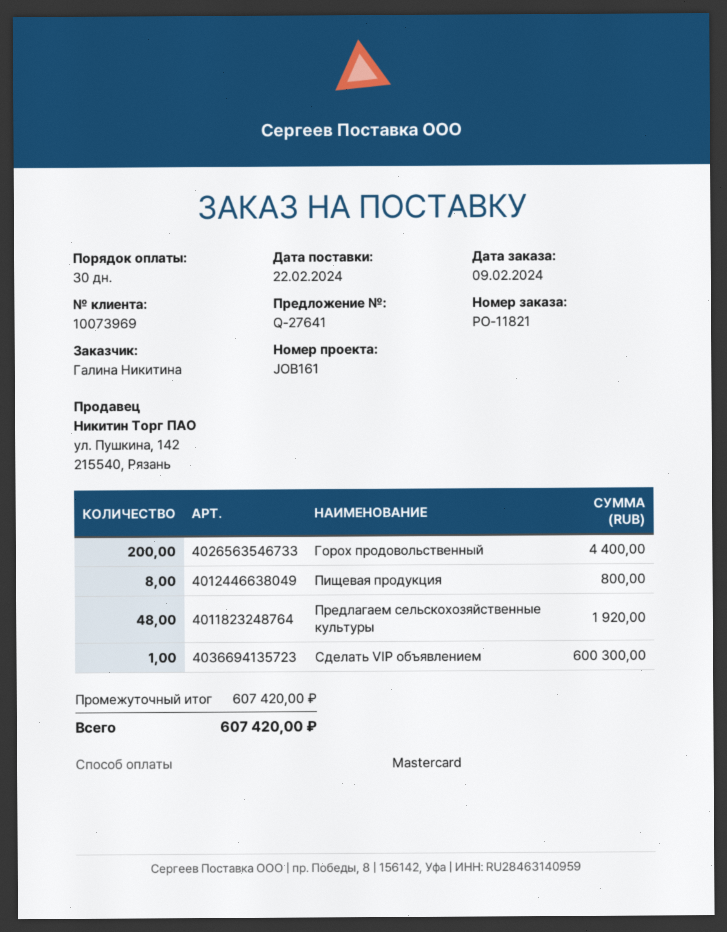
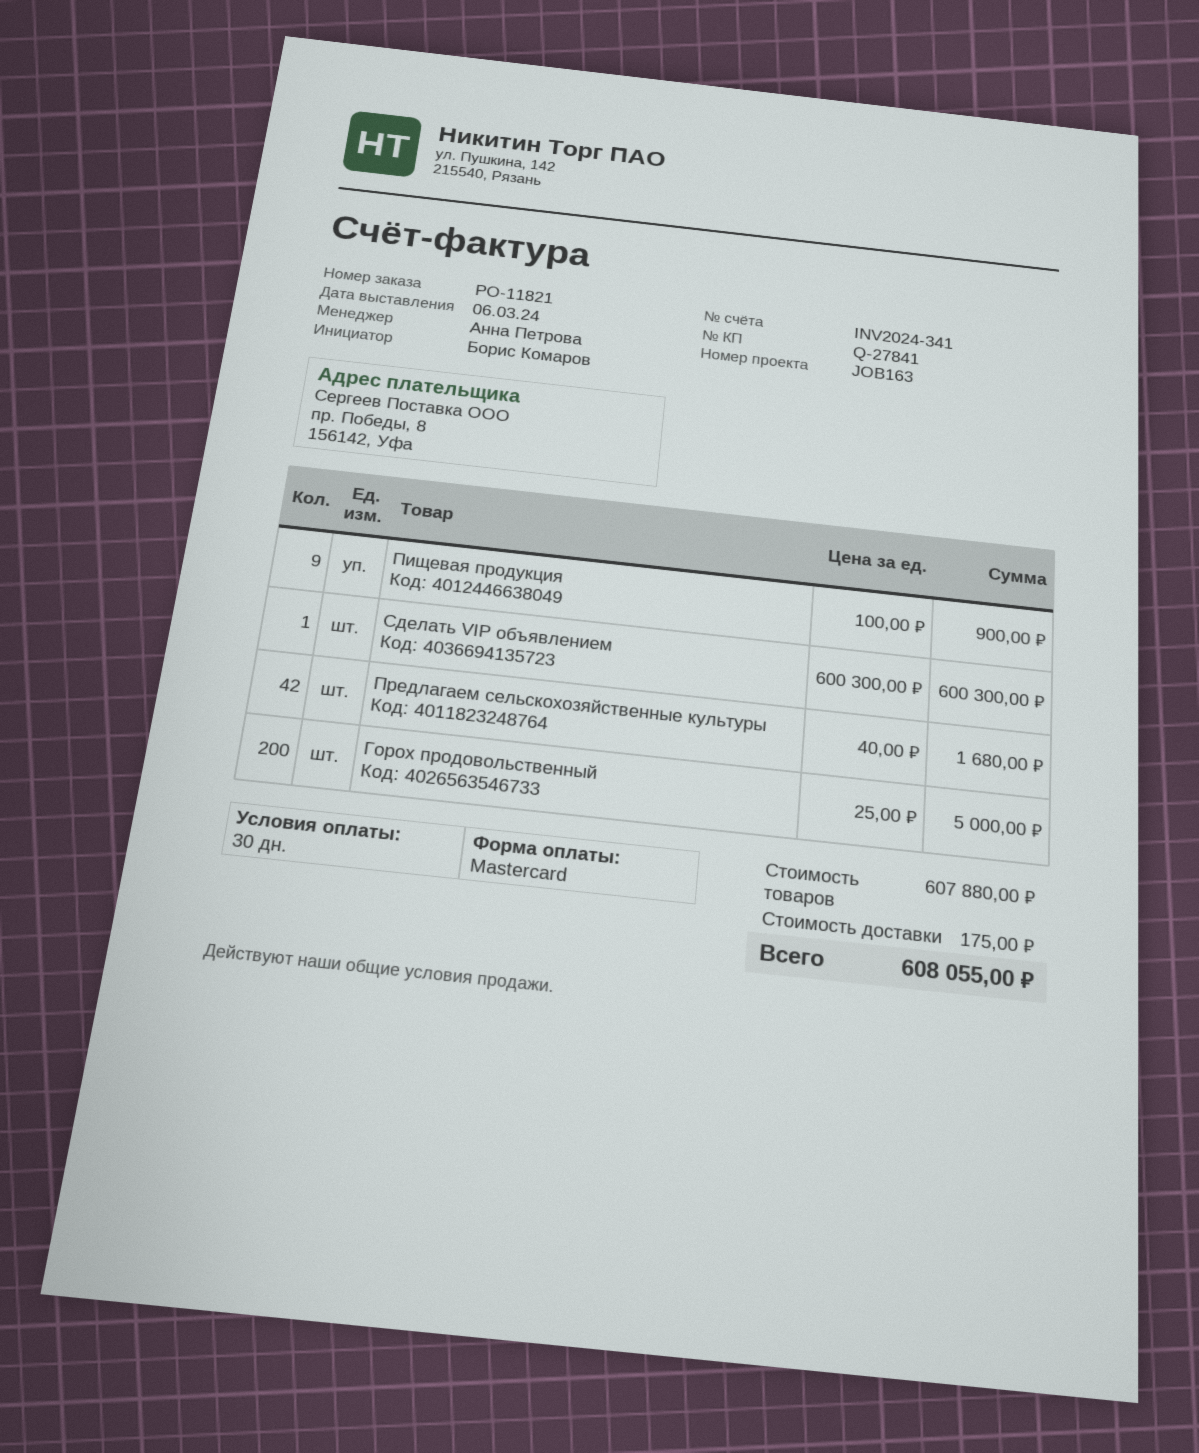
quote number: Q-27641 -> Q-27841
reference: JOB161 -> JOB163
ordered by: Галина Никитина -> Борис Комаров
Горох продовольственный: 200 for 4400.00 -> 200 for 5000.00
Пищевая продукция: 8 for 800.00 -> 9 for 900.00
Предлагаем сельскохозяйственные культуры: 48 for 1920.00 -> 42 for 1680.00
subtotal: 607420.00 -> 607880.00
shipping: none -> 175.00
total: 607420.00 -> 608055.00

